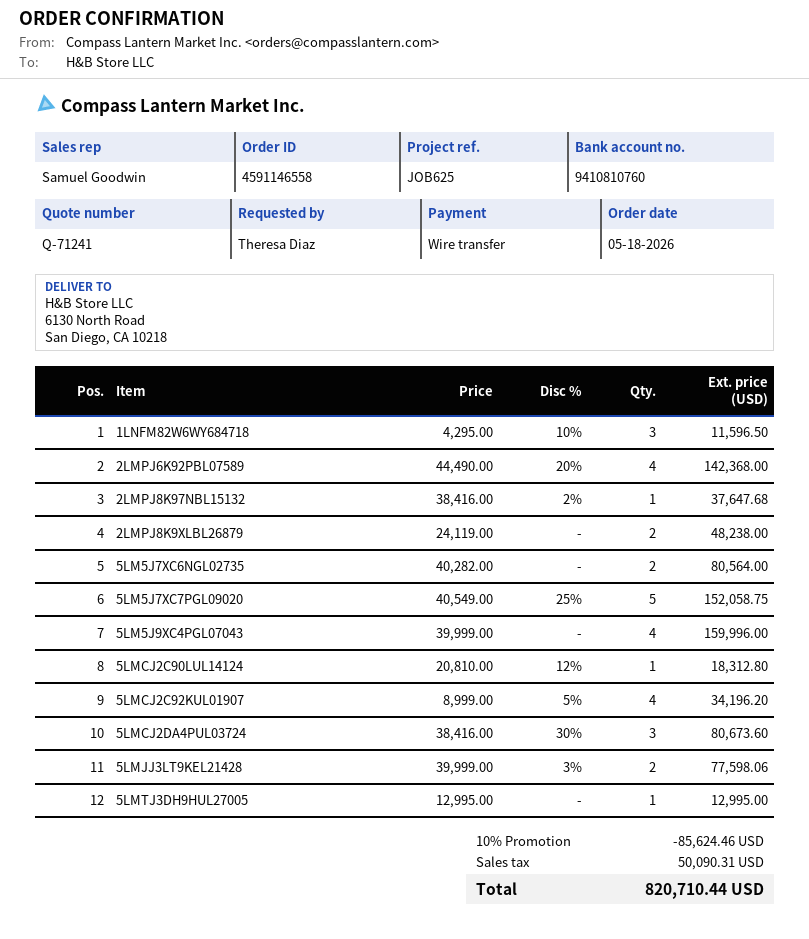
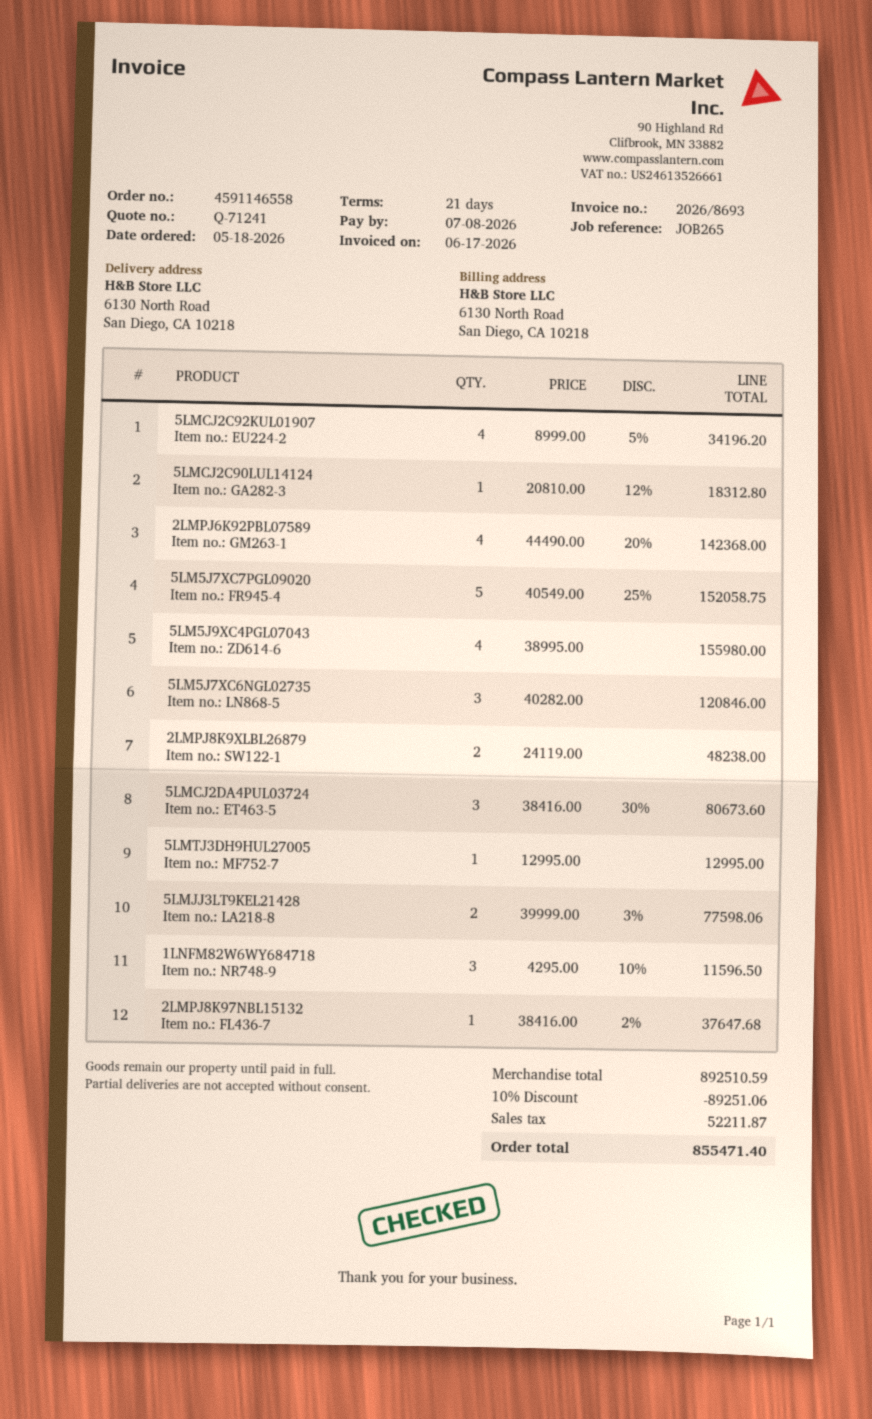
reference: JOB625 -> JOB265
5LM5J7XC6NGL02735: 2 x 40282.00 = 80564.00 -> 3 x 40282.00 = 120846.00
5LM5J9XC4PGL07043: 4 x 39999.00 = 159996.00 -> 4 x 38995.00 = 155980.00
discount: 10% = 85624.46 -> 10% = 89251.06
tax: 50090.31 -> 52211.87
total: 820710.44 -> 855471.40

